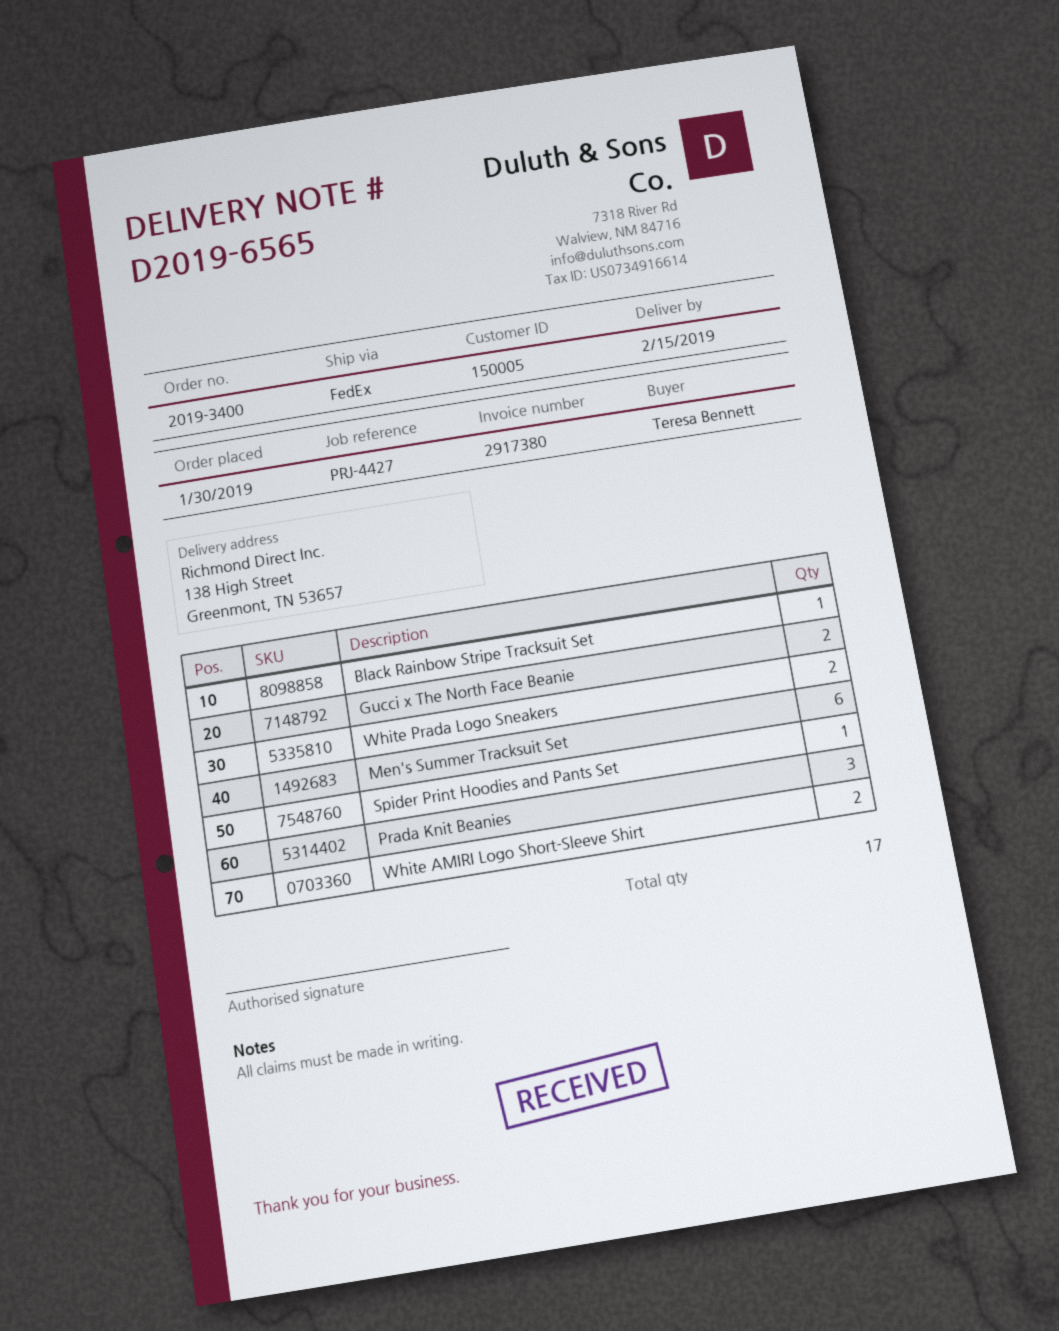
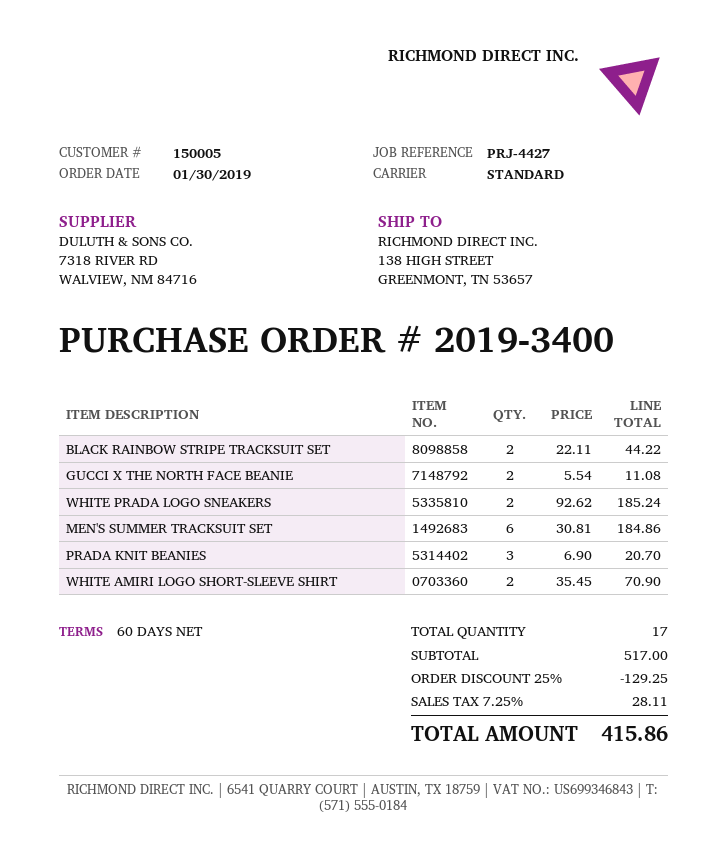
shipping method: FedEx -> standard
Black Rainbow Stripe Tracksuit Set: 1 -> 2
Spider Print Hoodies and Pants Set: 1 -> none

